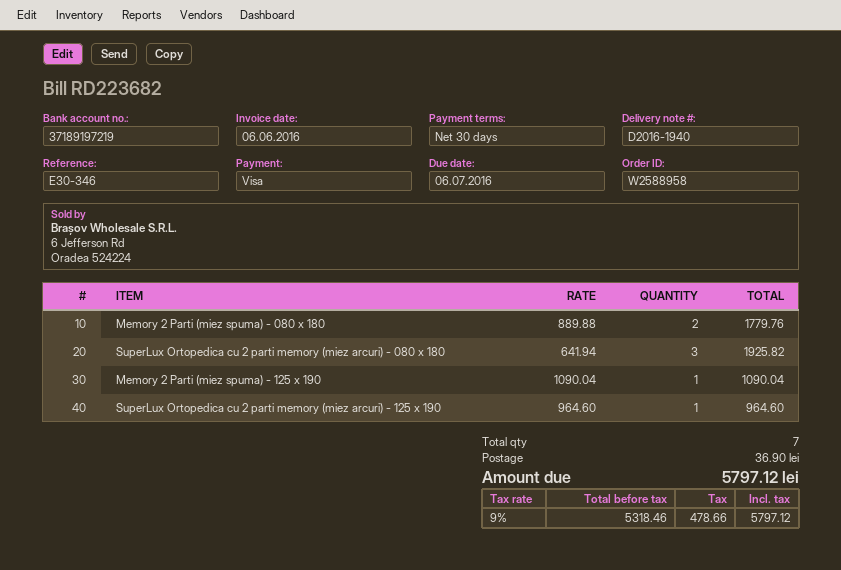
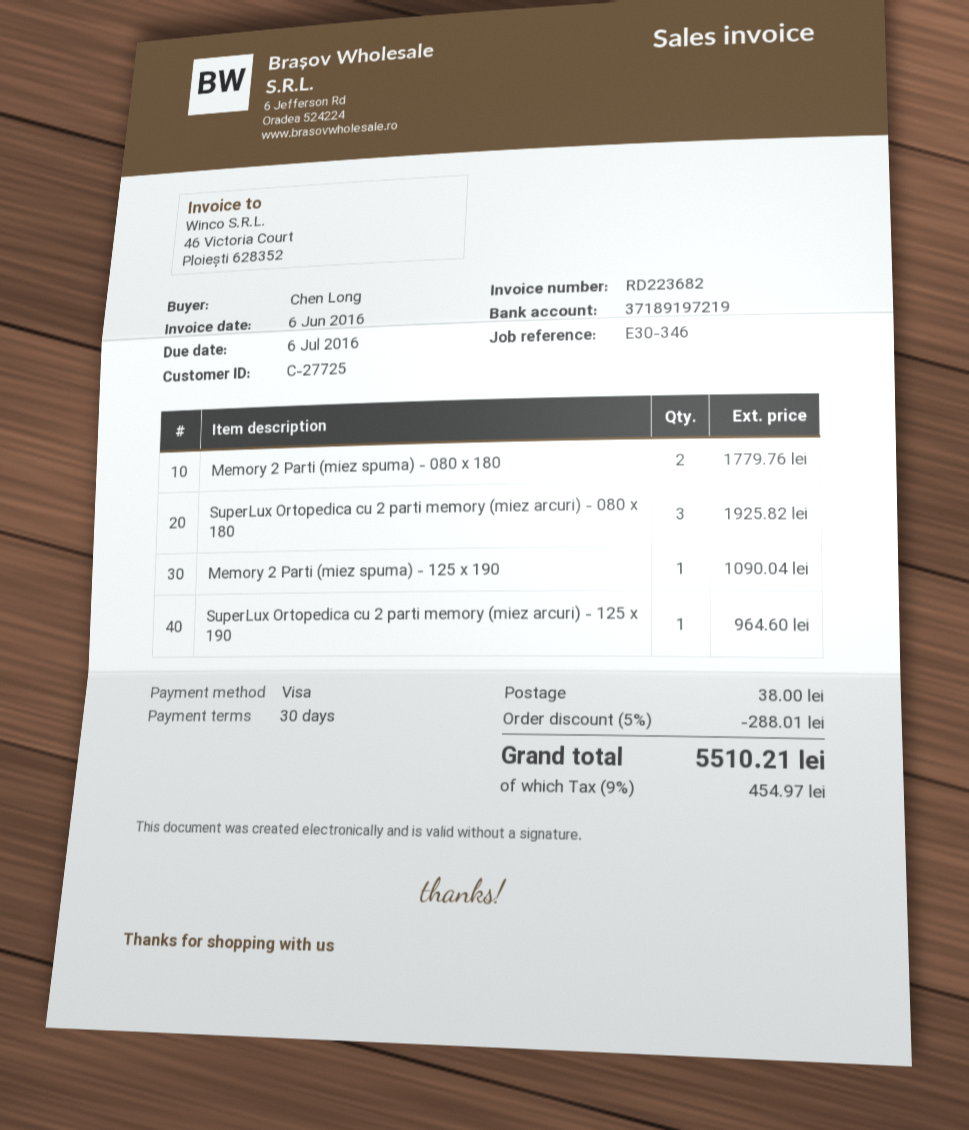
discount: none -> 5% = 288.01
shipping: 36.90 -> 38.00
tax: 9% = 478.66 -> 9% = 454.97
total: 5797.12 -> 5510.21

